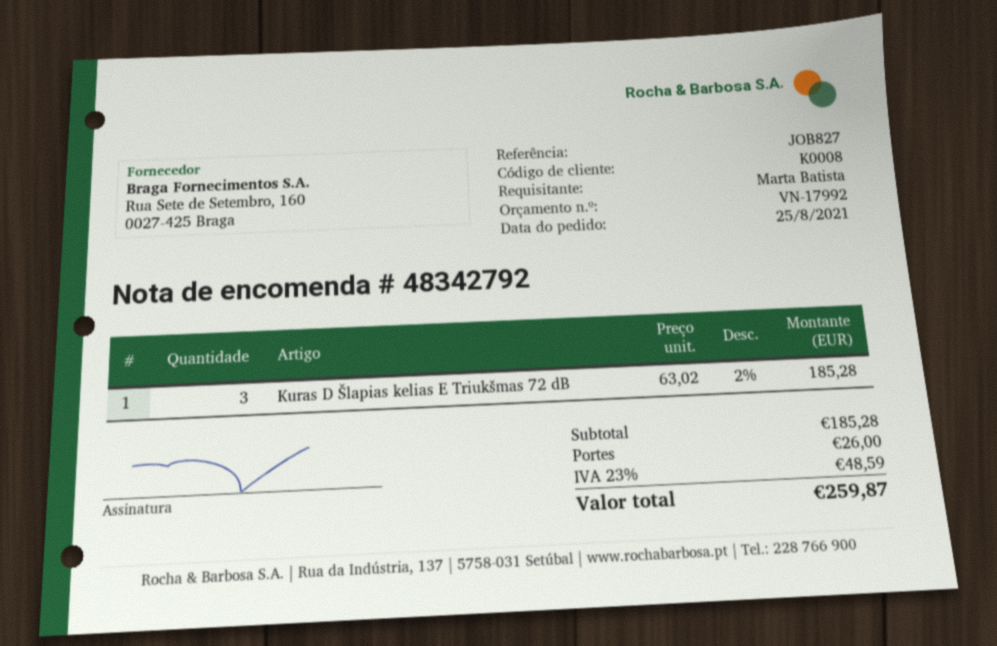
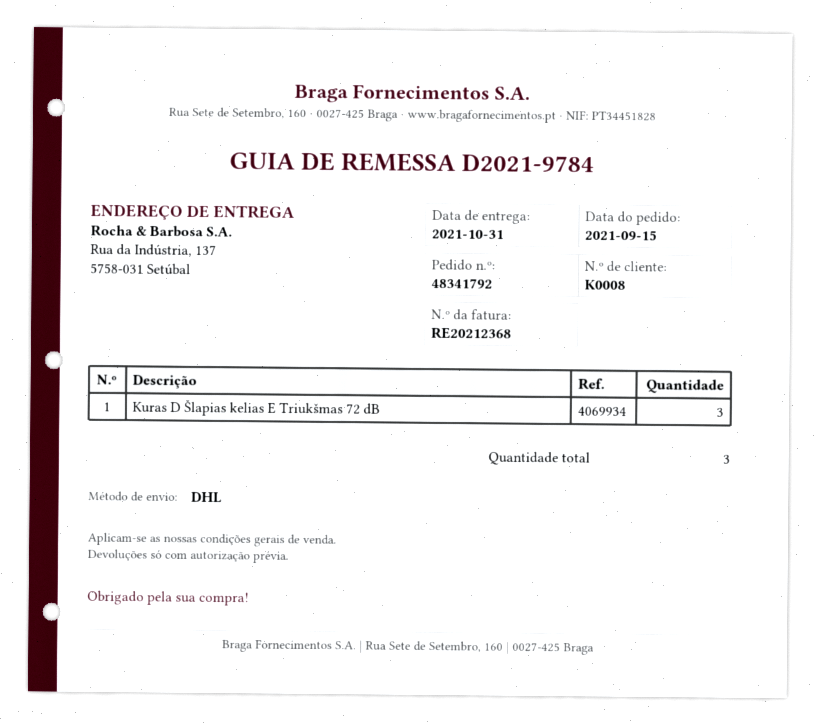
order number: 48342792 -> 48341792
order date: 2021-08-25 -> 2021-09-15

